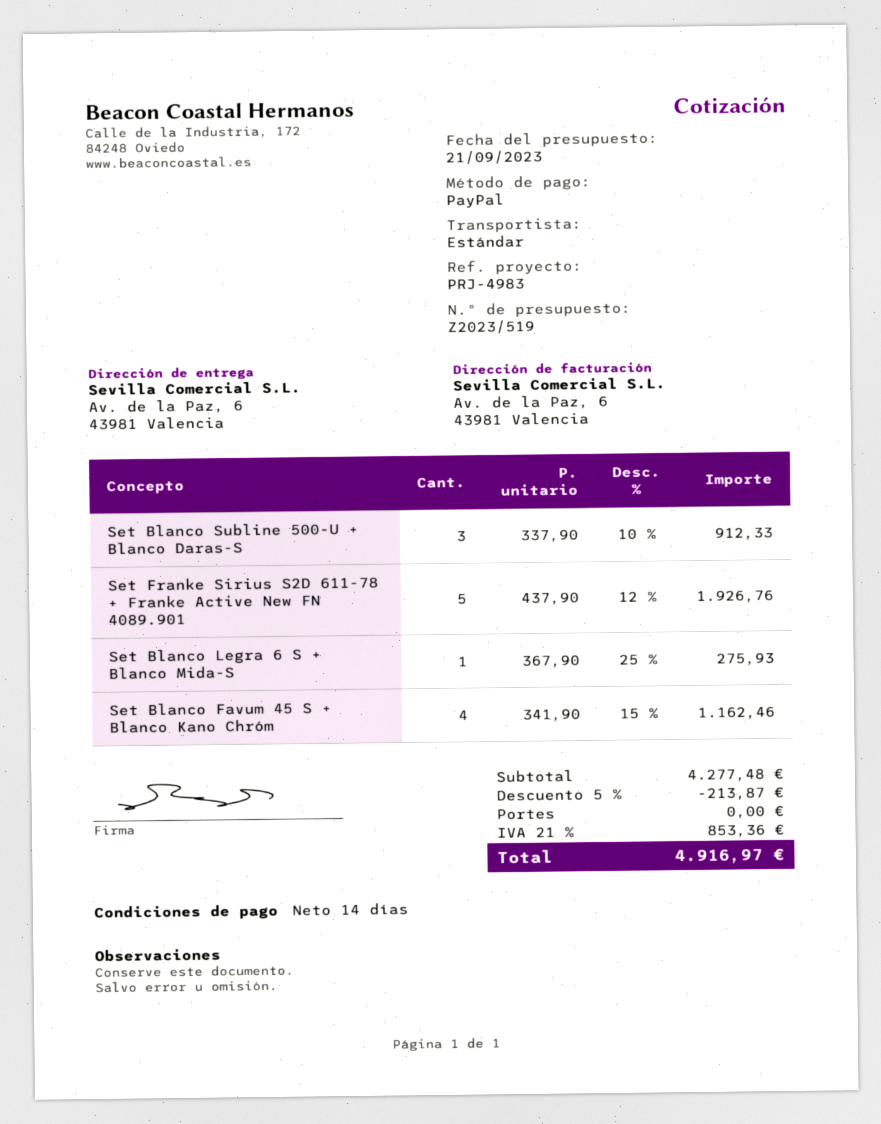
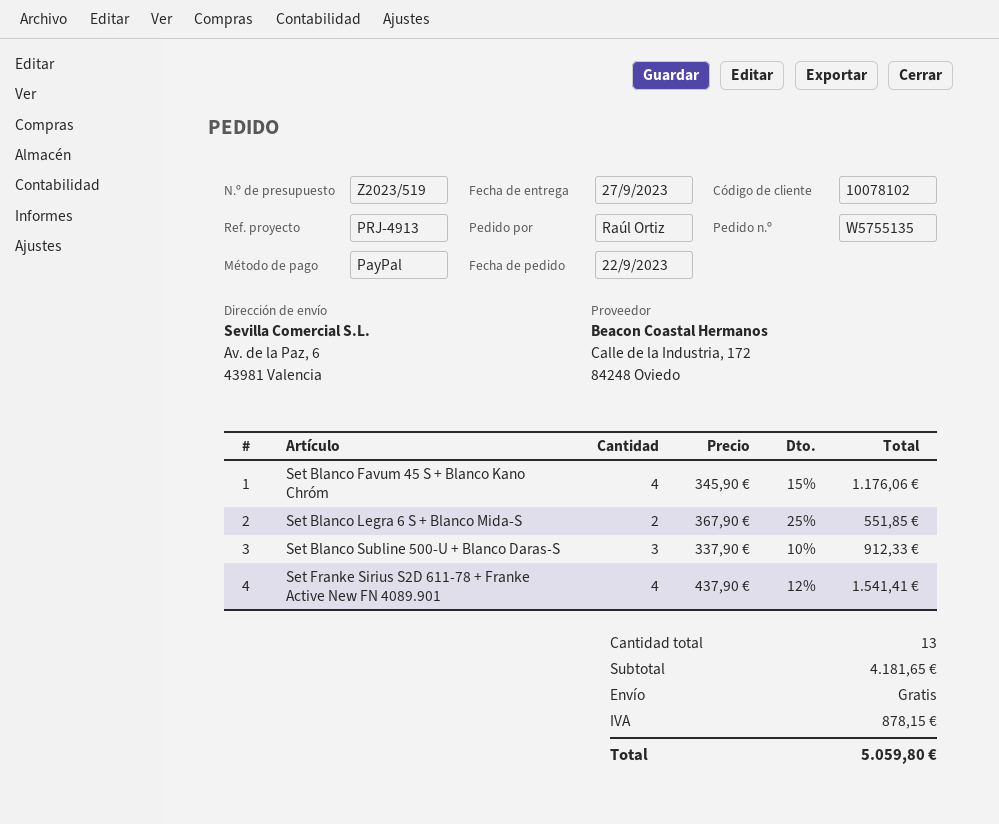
reference: PRJ-4983 -> PRJ-4913
Set Franke Sirius S2D 611-78 + Franke Active New FN 4089.901: 5 x 437.90 - 12% = 1926.76 -> 4 x 437.90 - 12% = 1541.41
Set Blanco Legra 6 S + Blanco Mida-S: 1 x 367.90 - 25% = 275.93 -> 2 x 367.90 - 25% = 551.85
Set Blanco Favum 45 S + Blanco Kano Chróm: 4 x 341.90 - 15% = 1162.46 -> 4 x 345.90 - 15% = 1176.06
subtotal: 4277.48 -> 4181.65
discount: 5% = 213.87 -> none
tax: 853.36 -> 878.15
total: 4916.97 -> 5059.80

